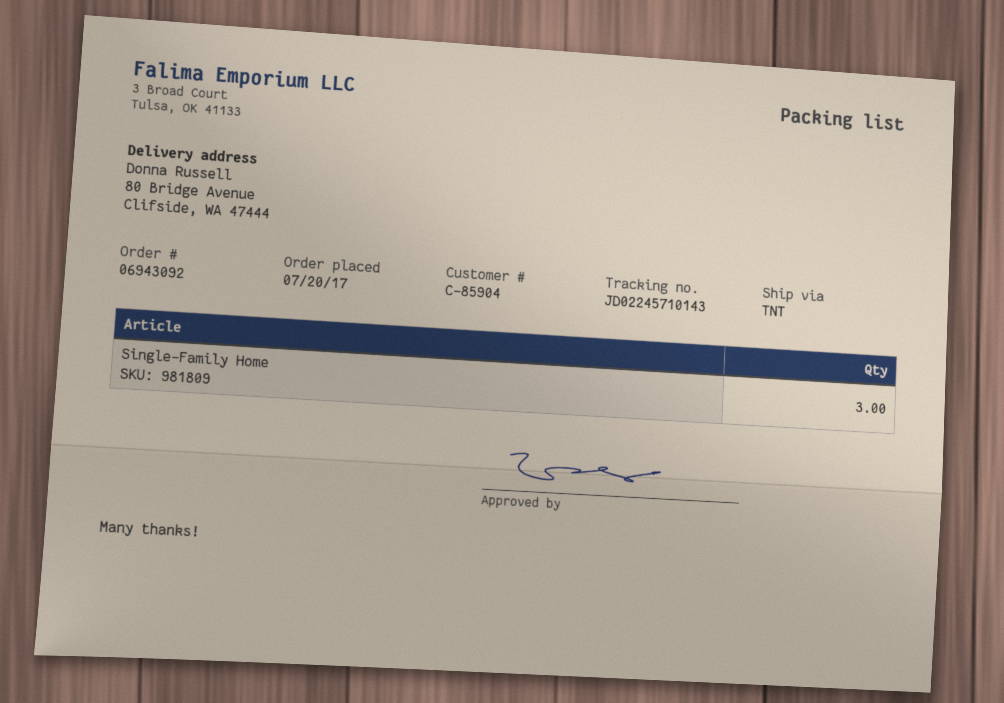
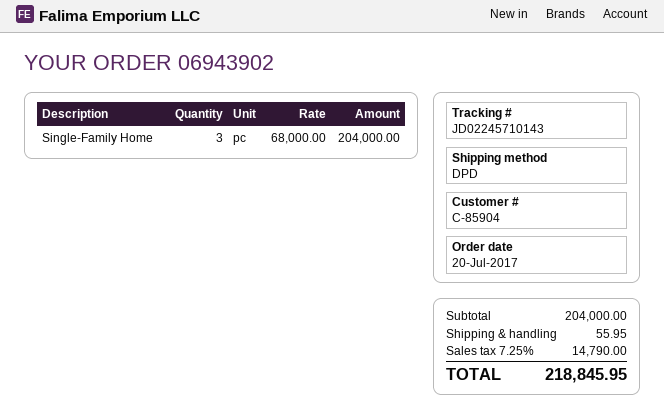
order number: 06943092 -> 06943902
shipping method: TNT -> DPD

